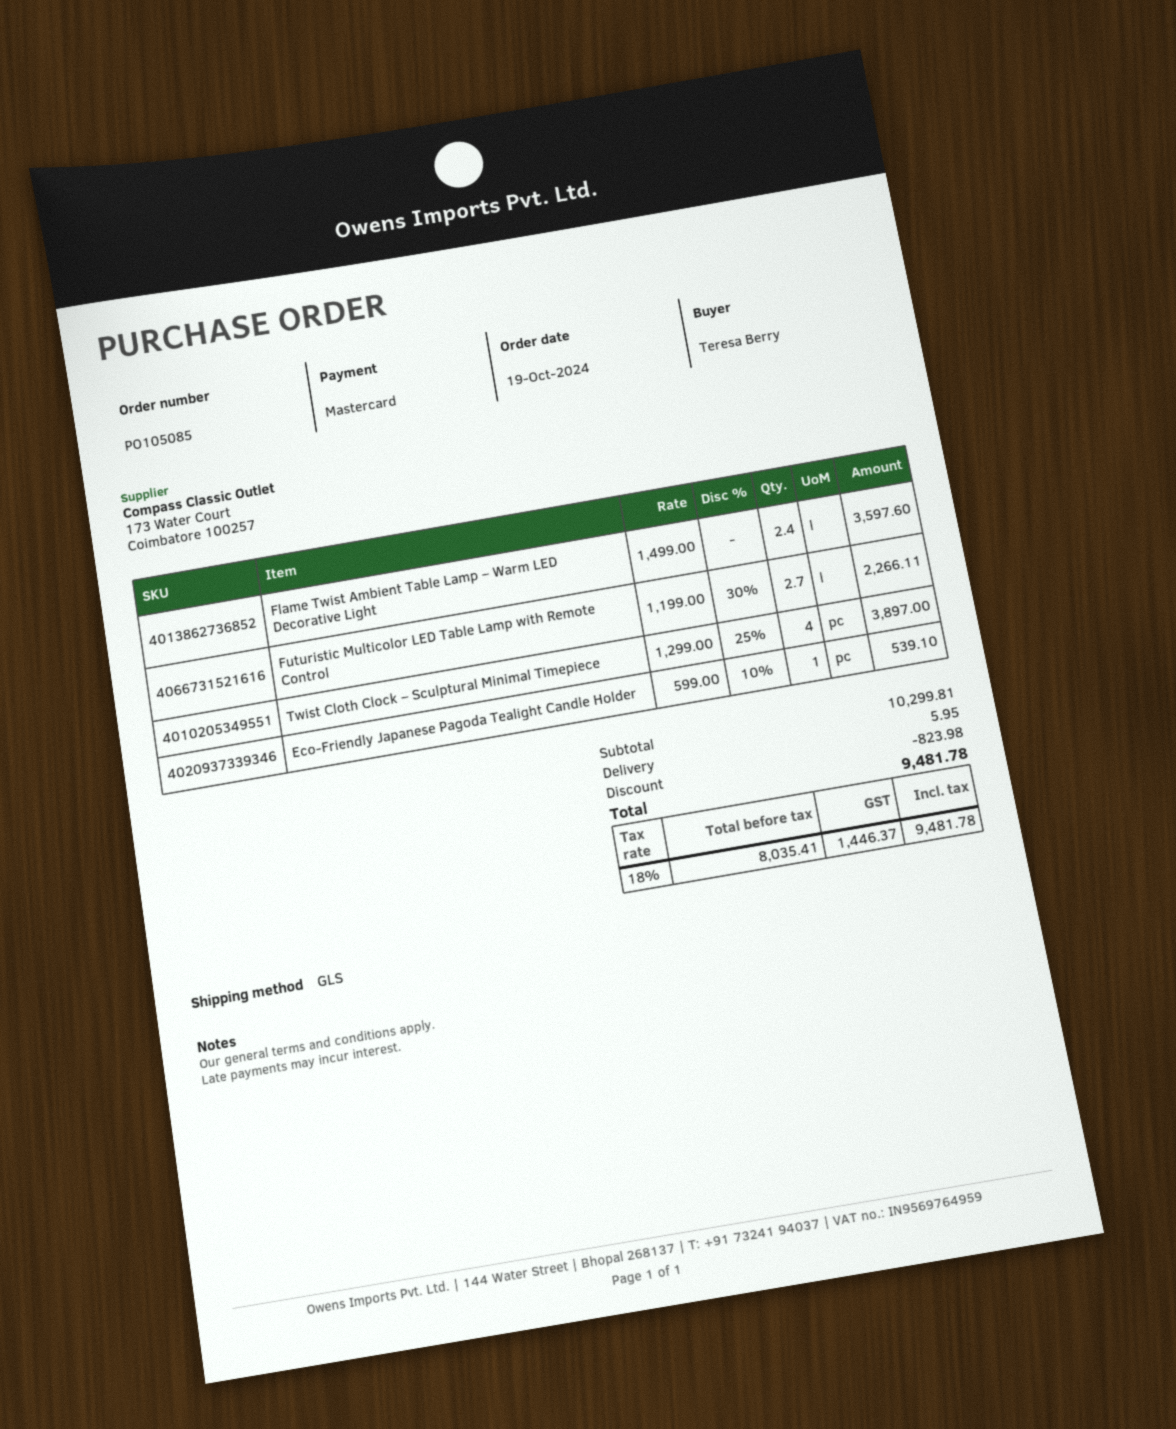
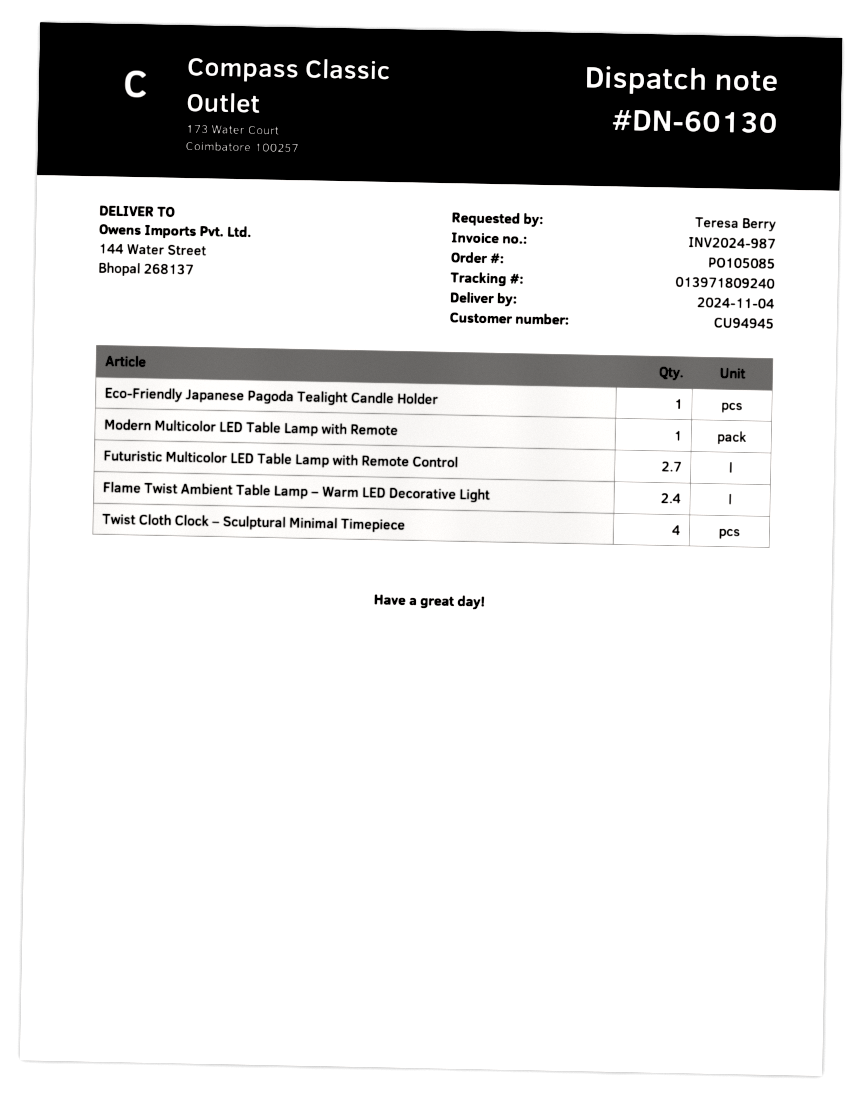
Modern Multicolor LED Table Lamp with Remote: none -> 1

